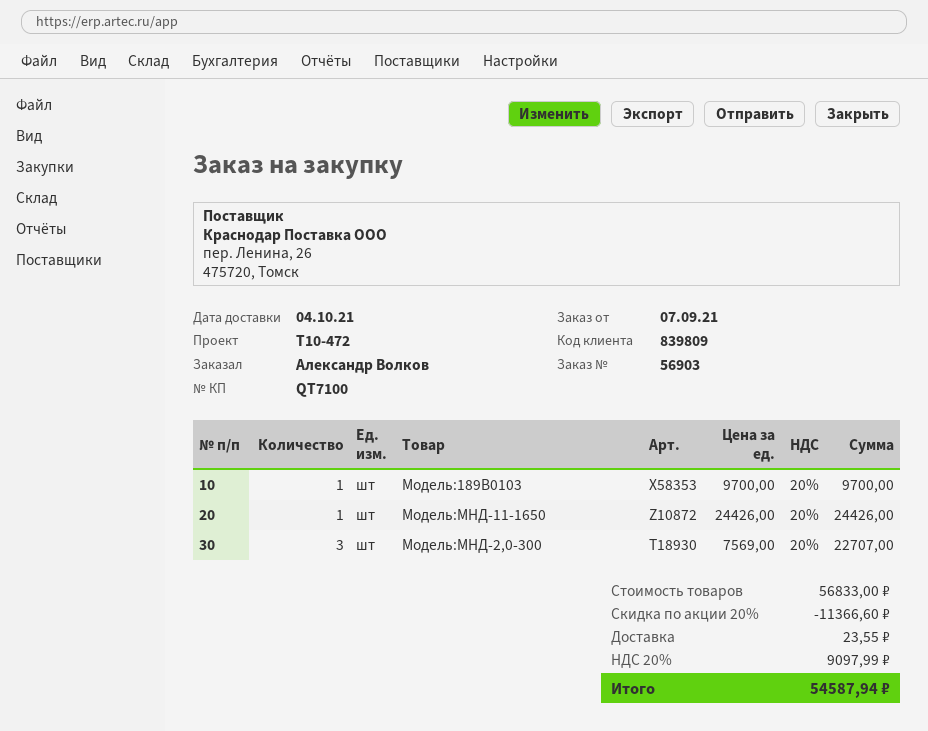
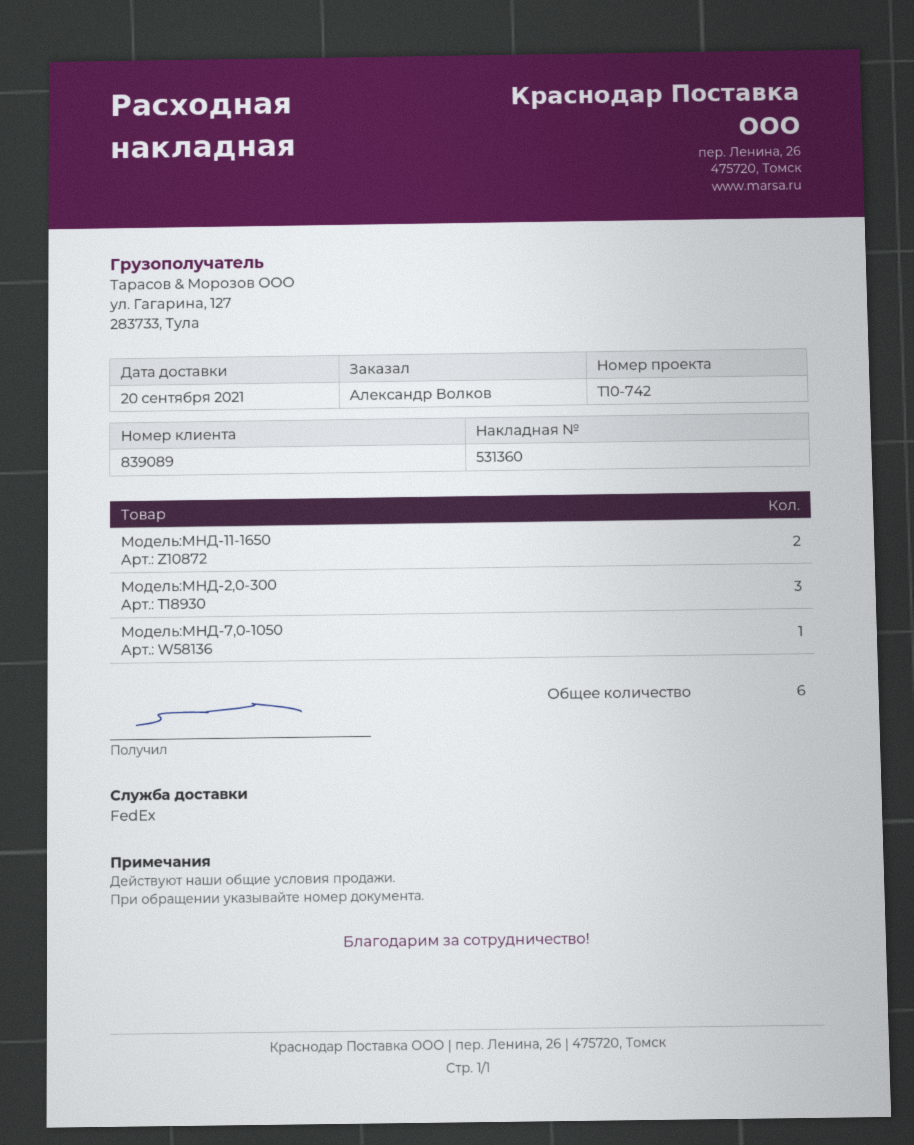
delivery date: 2021-10-04 -> 2021-09-20
customer number: 839809 -> 839089
reference: T10-472 -> T10-742
Модель:189B0103: 1 -> none
Модель:МНД-11-1650: 1 -> 2
Модель:МНД-7,0-1050: none -> 1

